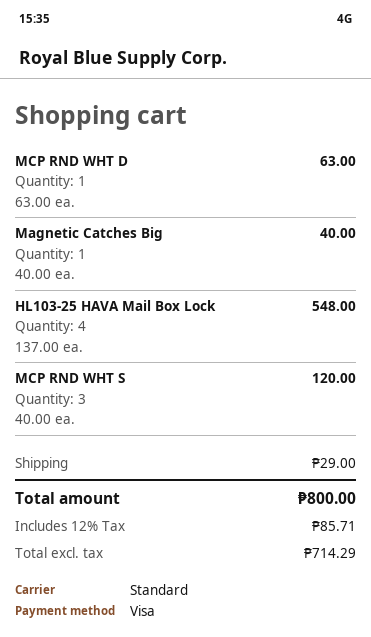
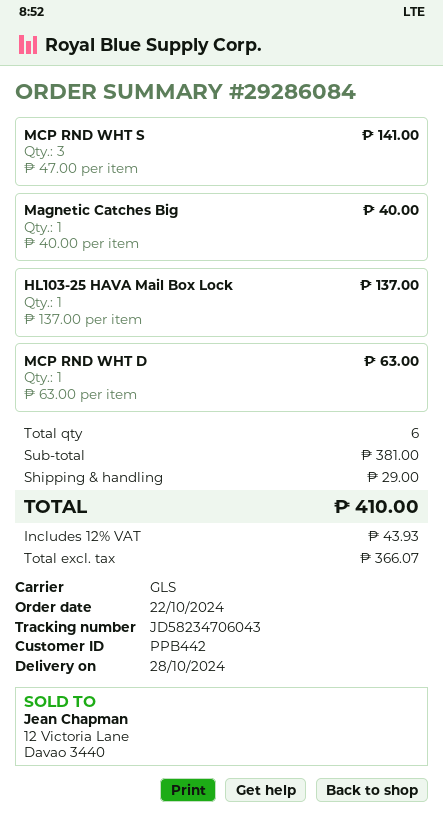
shipping method: standard -> GLS
HL103-25 HAVA Mail Box Lock: 4 x 137.00 = 548.00 -> 1 x 137.00 = 137.00
MCP RND WHT S: 3 x 40.00 = 120.00 -> 3 x 47.00 = 141.00
net: 714.29 -> 366.07
tax: 12% = 85.71 -> 12% = 43.93
total: 800.00 -> 410.00

